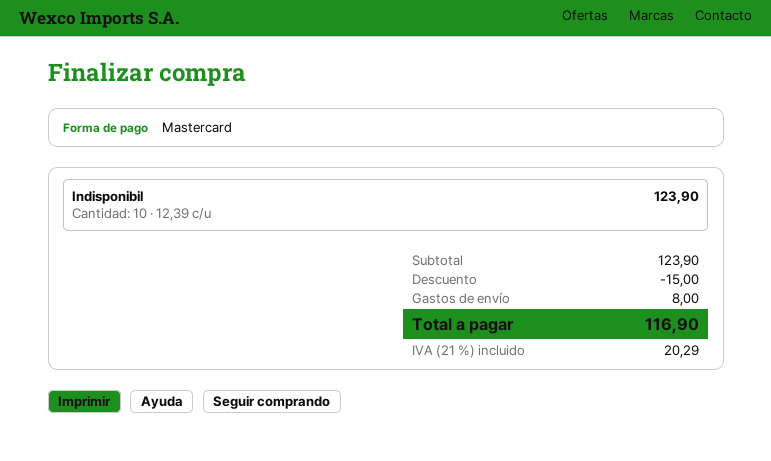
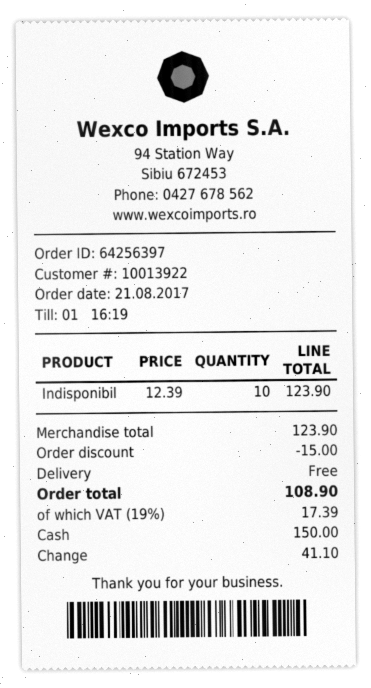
payment method: Mastercard -> cash
shipping: 8.00 -> 0.00
tax: 21% = 20.29 -> 19% = 17.39
total: 116.90 -> 108.90

